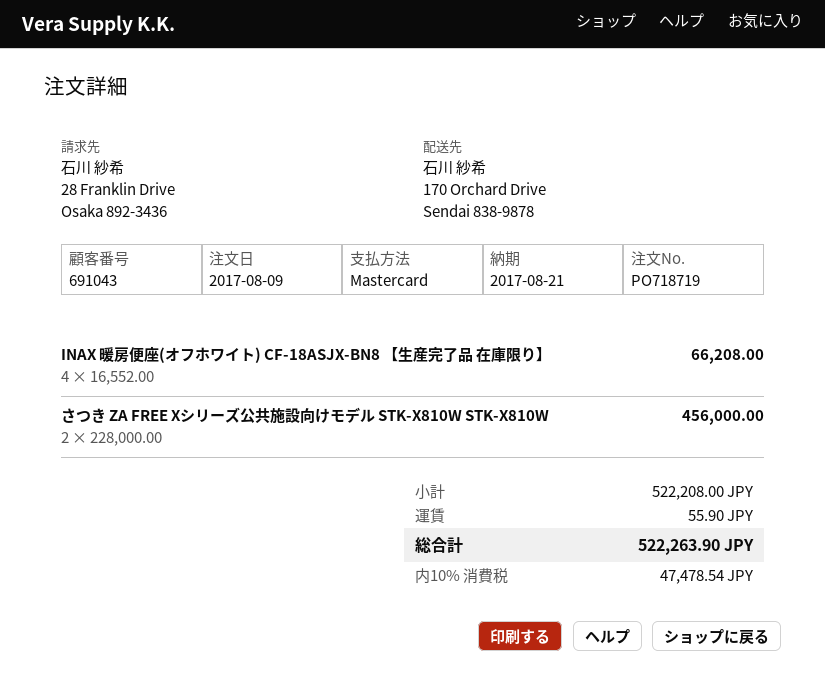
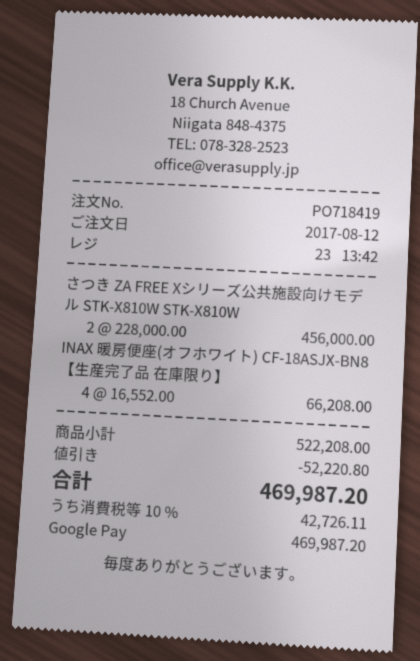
order number: PO718719 -> PO718419
order date: 2017-08-09 -> 2017-08-12
payment method: Mastercard -> Google Pay
discount: none -> 52220.80
shipping: 55.90 -> none
tax: 10% = 47478.54 -> 10% = 42726.11
total: 522263.90 -> 469987.20

